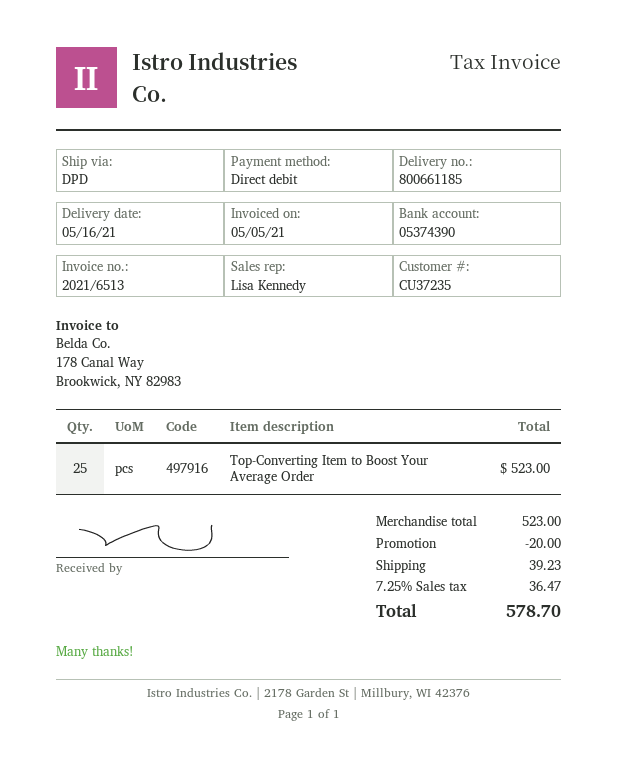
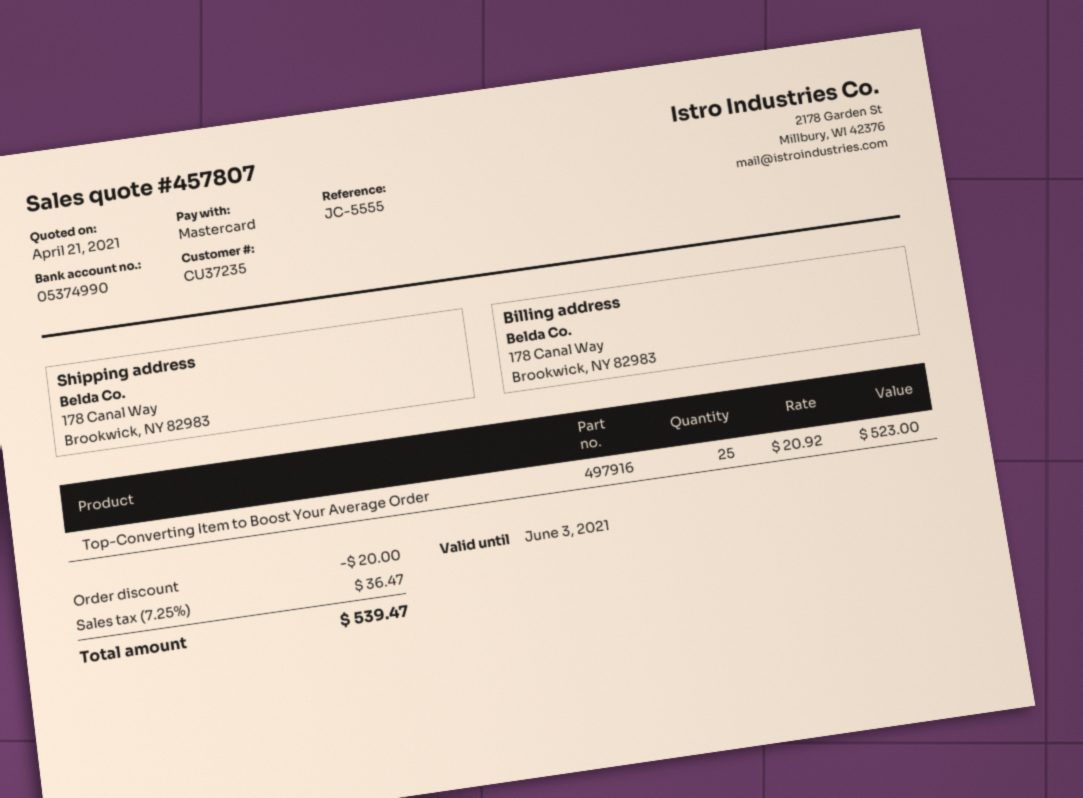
payment method: direct debit -> Mastercard
bank account: 05374390 -> 05374990
shipping: 39.23 -> none
total: 578.70 -> 539.47

